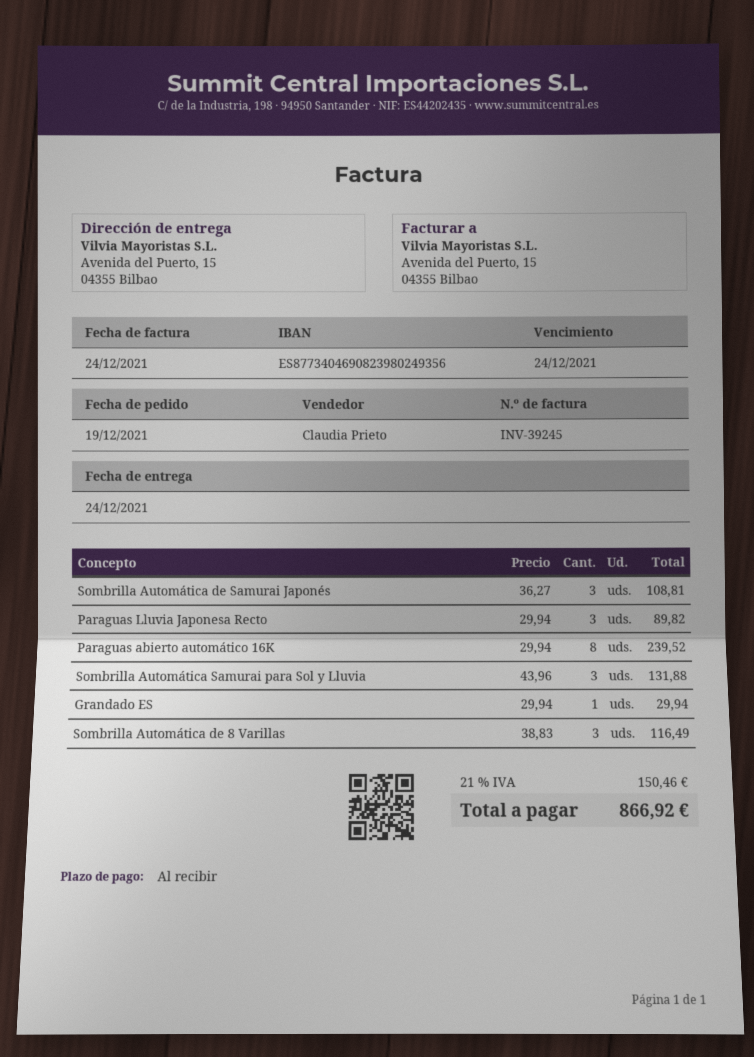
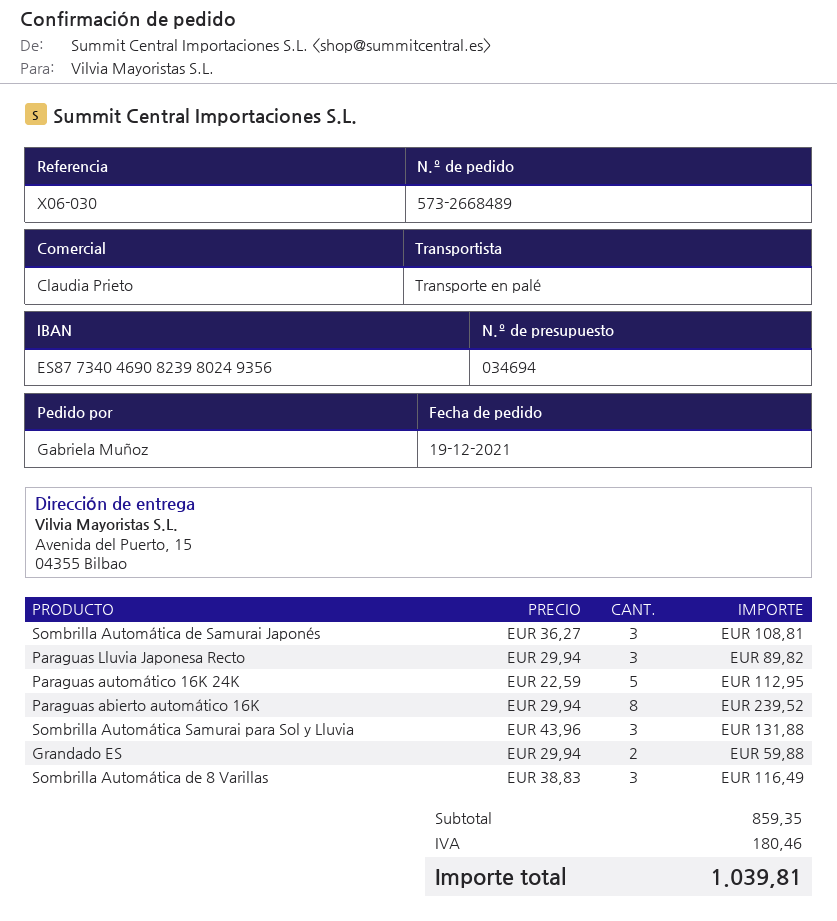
Grandado ES: 1 x 29.94 = 29.94 -> 2 x 29.94 = 59.88
Paraguas automático 16K 24K: none -> 5 x 22.59 = 112.95
tax: 150.46 -> 180.46
total: 866.92 -> 1039.81

